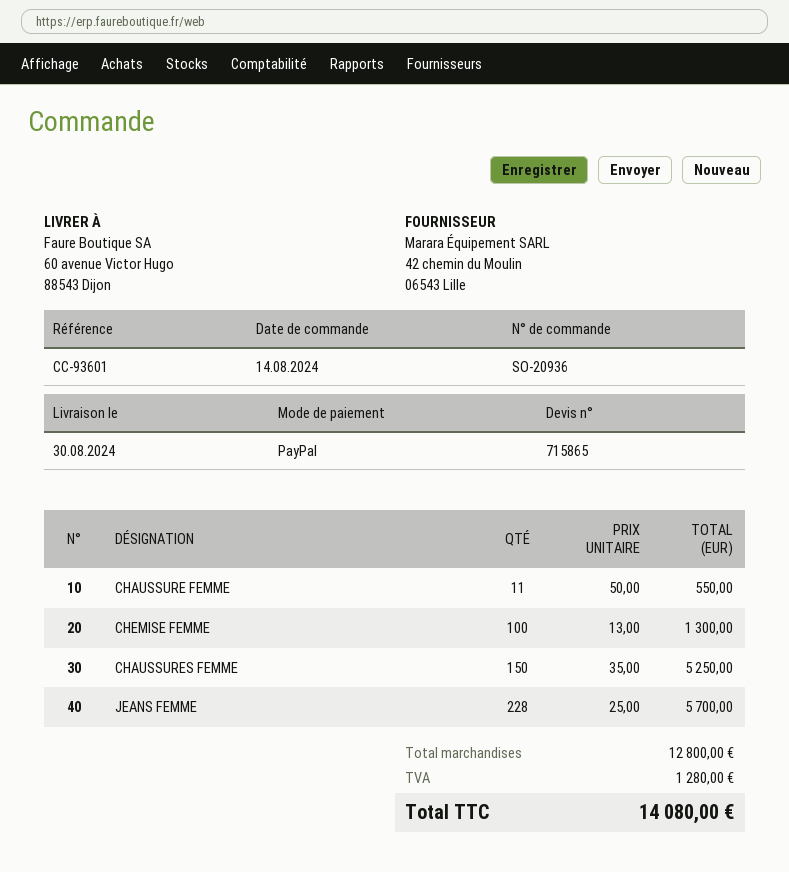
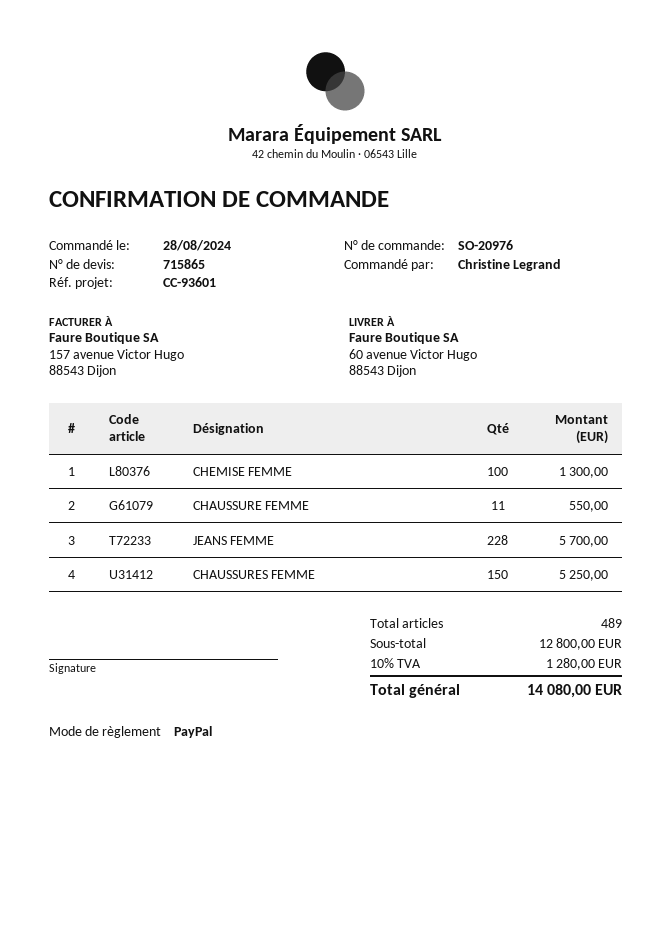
order number: SO-20936 -> SO-20976
order date: 2024-08-14 -> 2024-08-28

